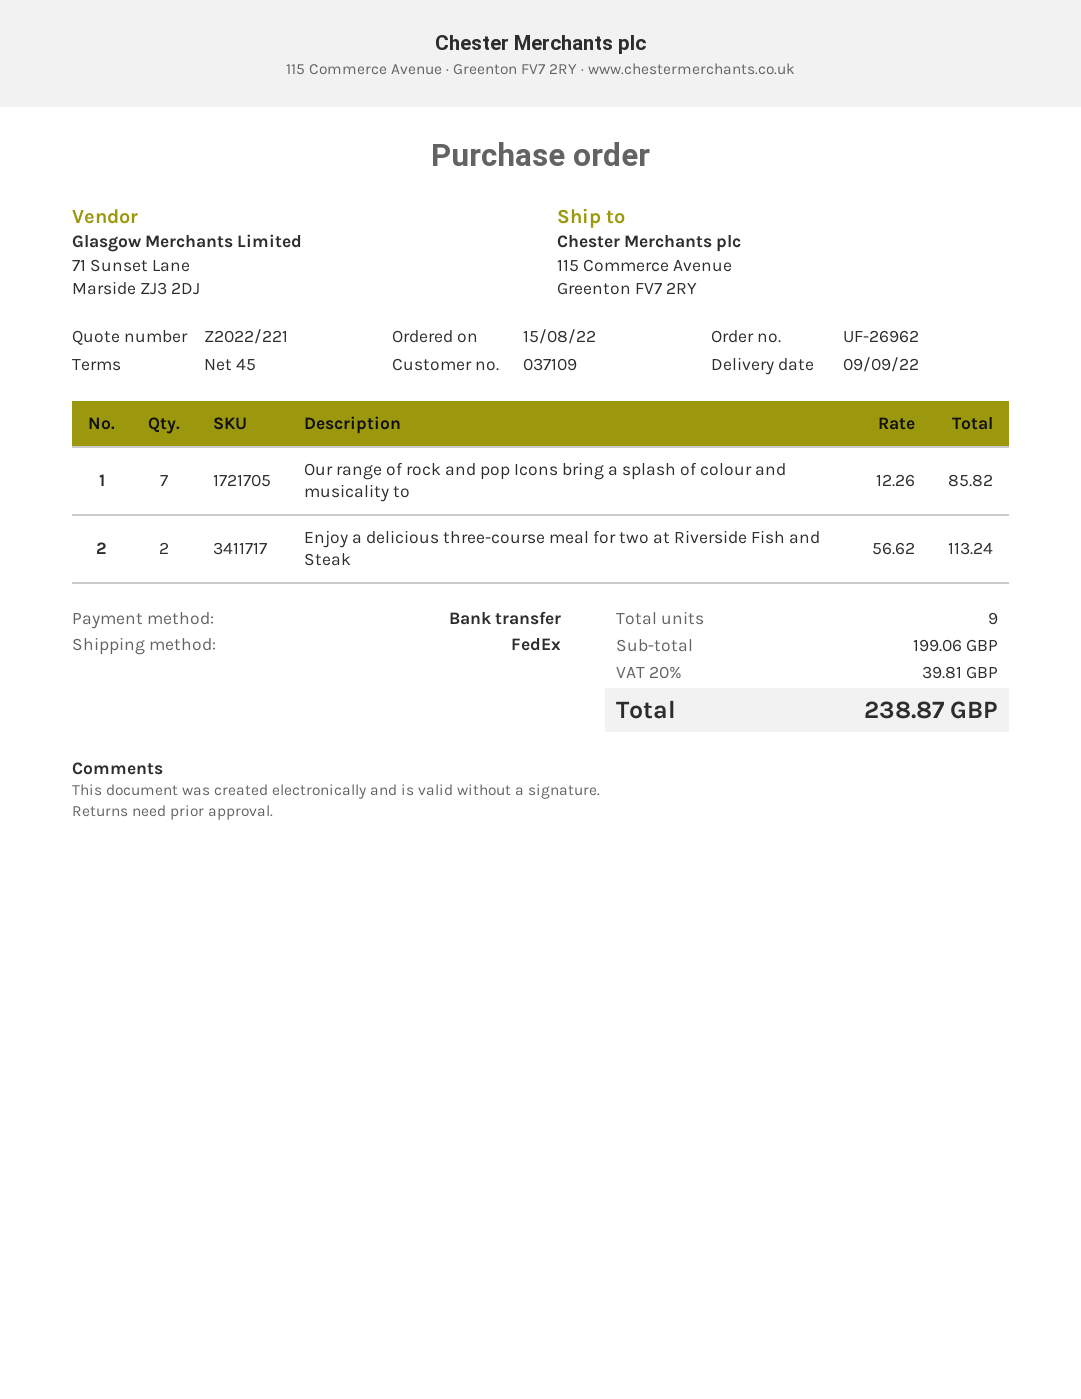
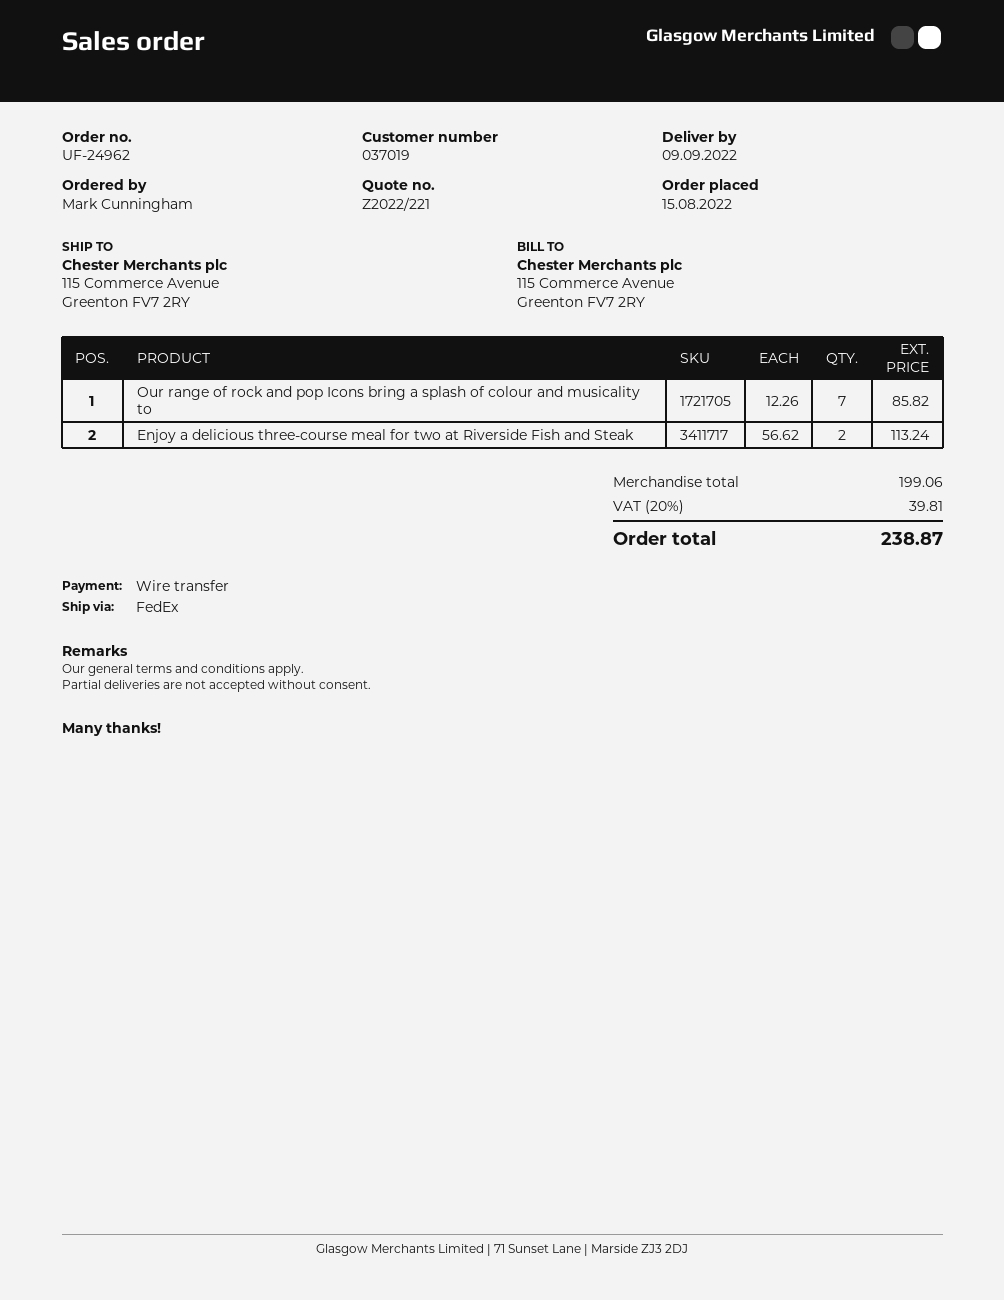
order number: UF-26962 -> UF-24962
customer number: 037109 -> 037019

